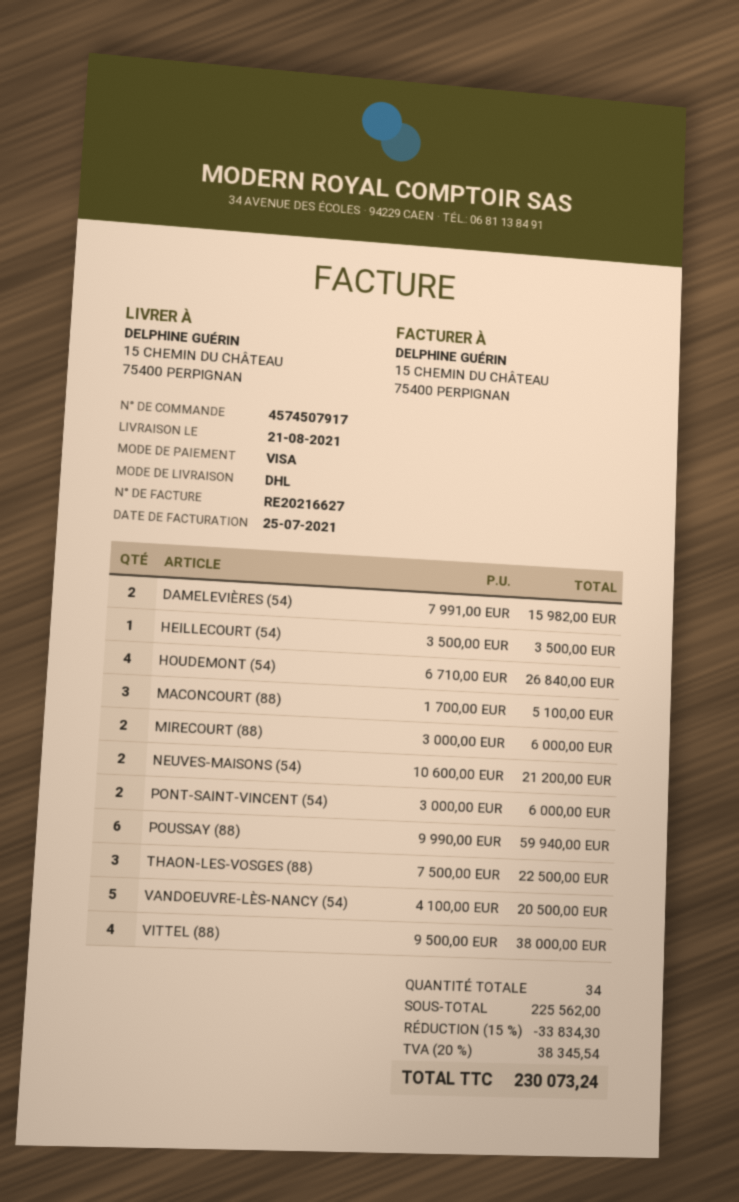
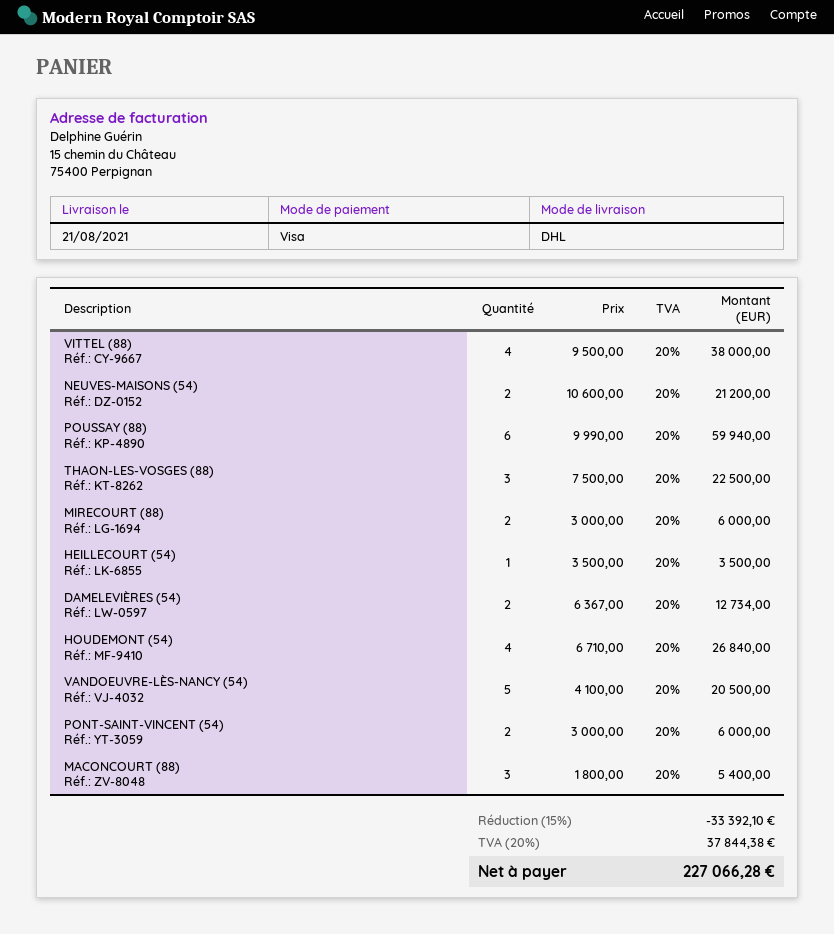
DAMELEVIÈRES (54): 2 x 7991.00 = 15982.00 -> 2 x 6367.00 = 12734.00
MACONCOURT (88): 3 x 1700.00 = 5100.00 -> 3 x 1800.00 = 5400.00
discount: 15% = 33834.30 -> 15% = 33392.10
tax: 20% = 38345.54 -> 20% = 37844.38
total: 230073.24 -> 227066.28

